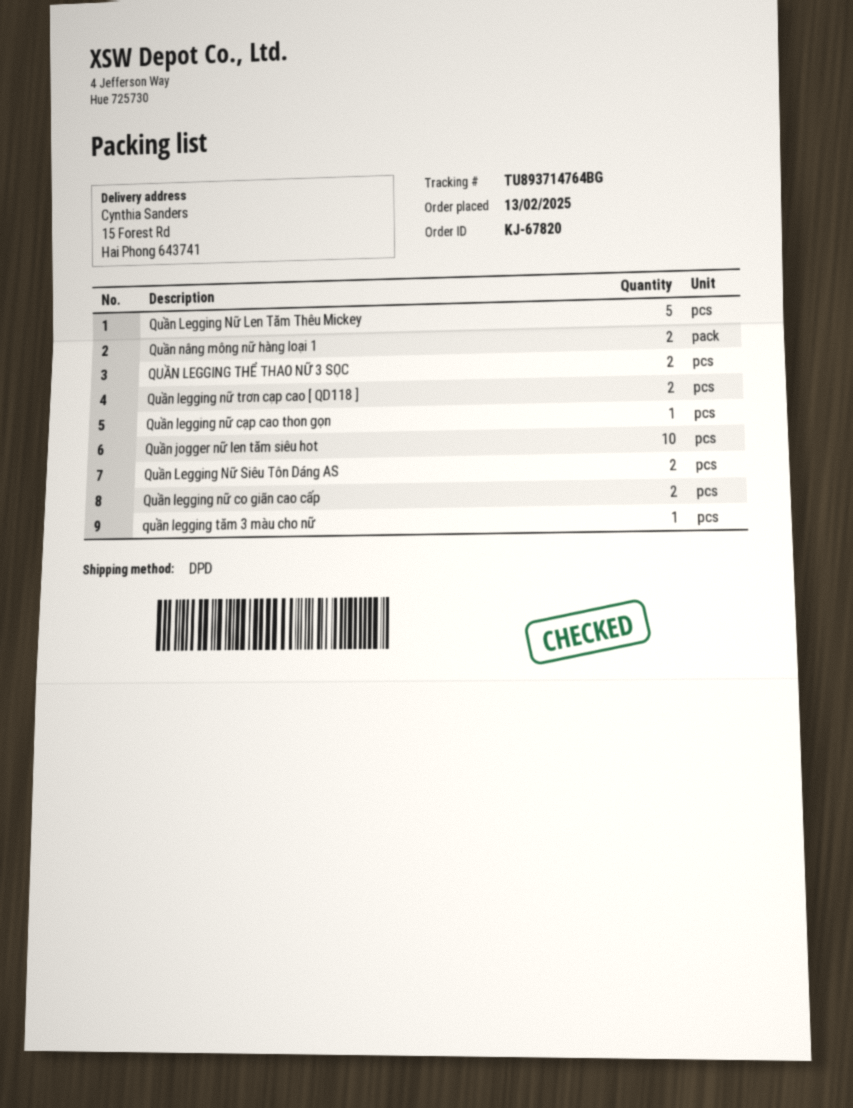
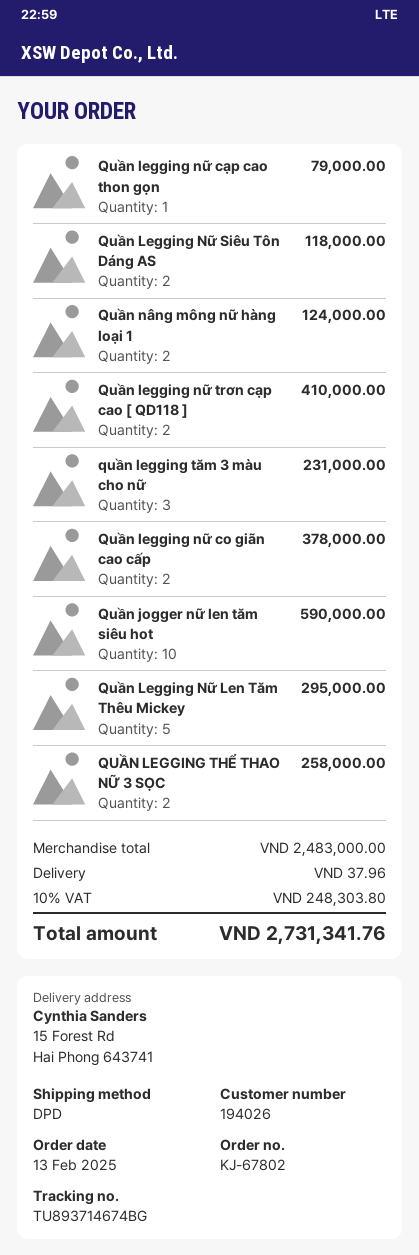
order number: KJ-67820 -> KJ-67802
tracking number: TU893714764BG -> TU893714674BG
quần legging tăm 3 màu cho nữ: 1 -> 3

